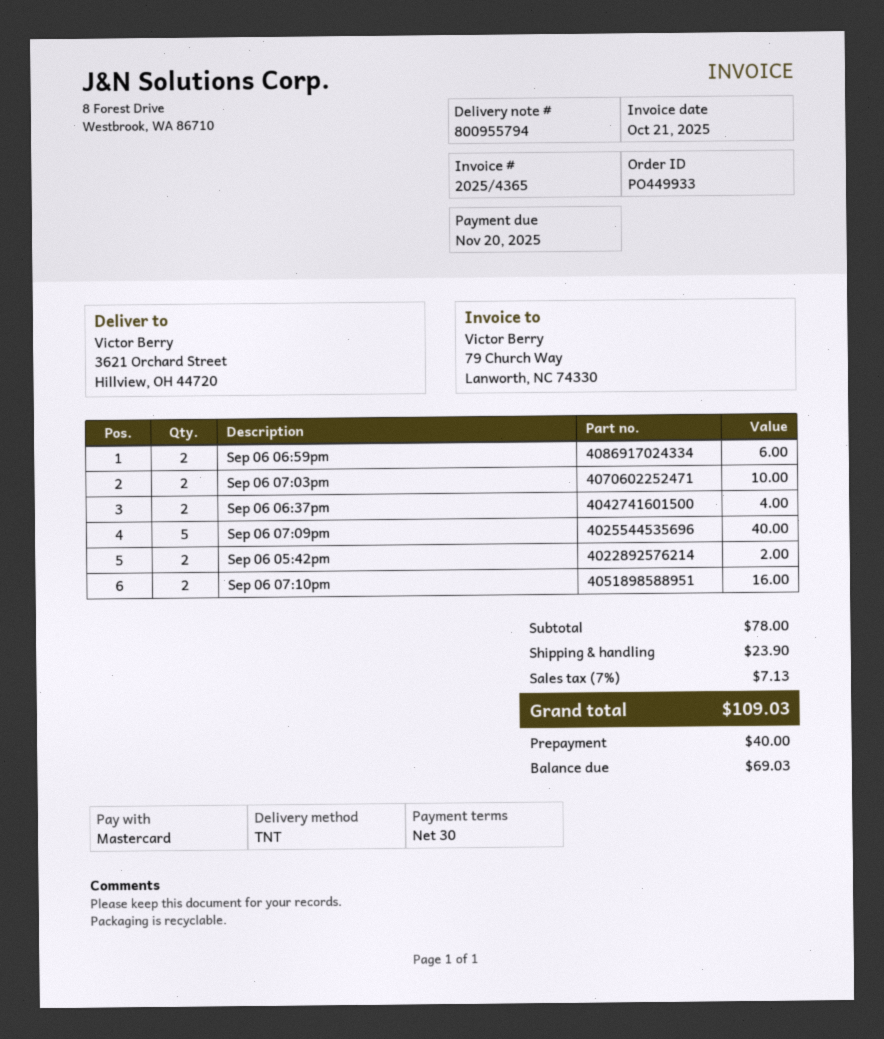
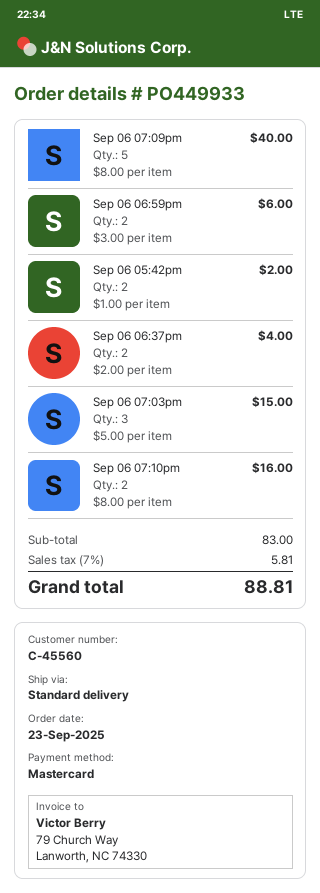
shipping method: TNT -> standard
Sep 06 07:03pm: 2 for 10.00 -> 3 for 15.00
subtotal: 78.00 -> 83.00
shipping: 23.90 -> none
tax: 7% = 7.13 -> 7% = 5.81
total: 109.03 -> 88.81

